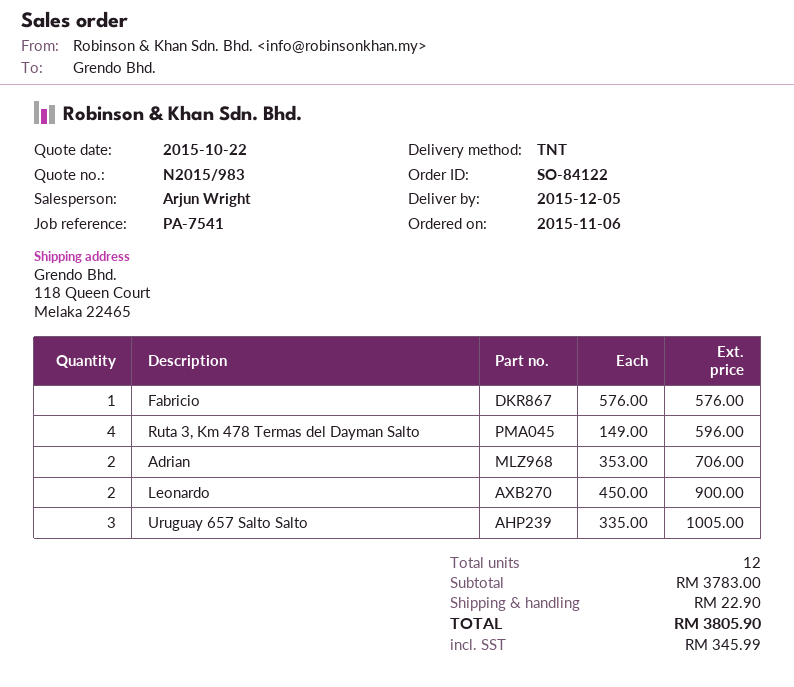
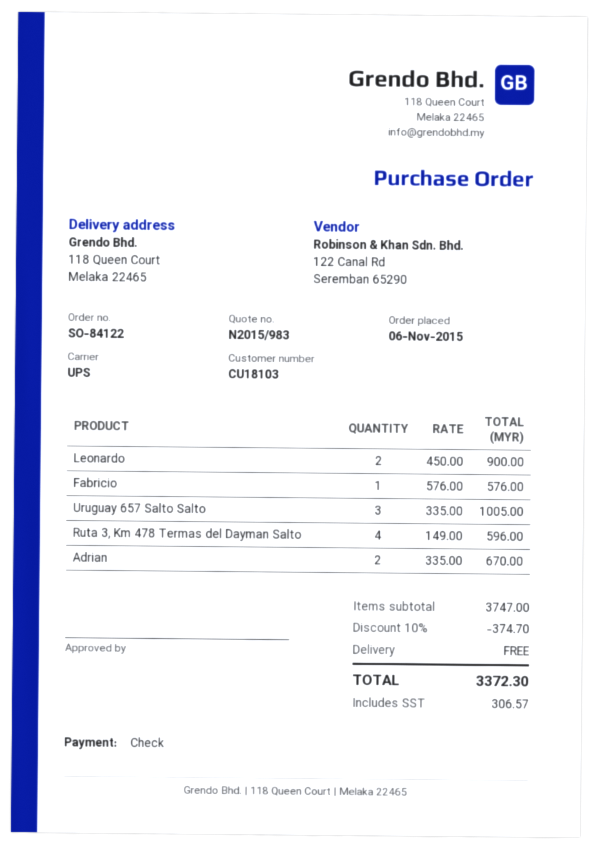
shipping method: TNT -> UPS
Adrian: 2 x 353.00 = 706.00 -> 2 x 335.00 = 670.00
subtotal: 3783.00 -> 3747.00
discount: none -> 10% = 374.70
shipping: 22.90 -> 0.00
tax: 345.99 -> 306.57
total: 3805.90 -> 3372.30

